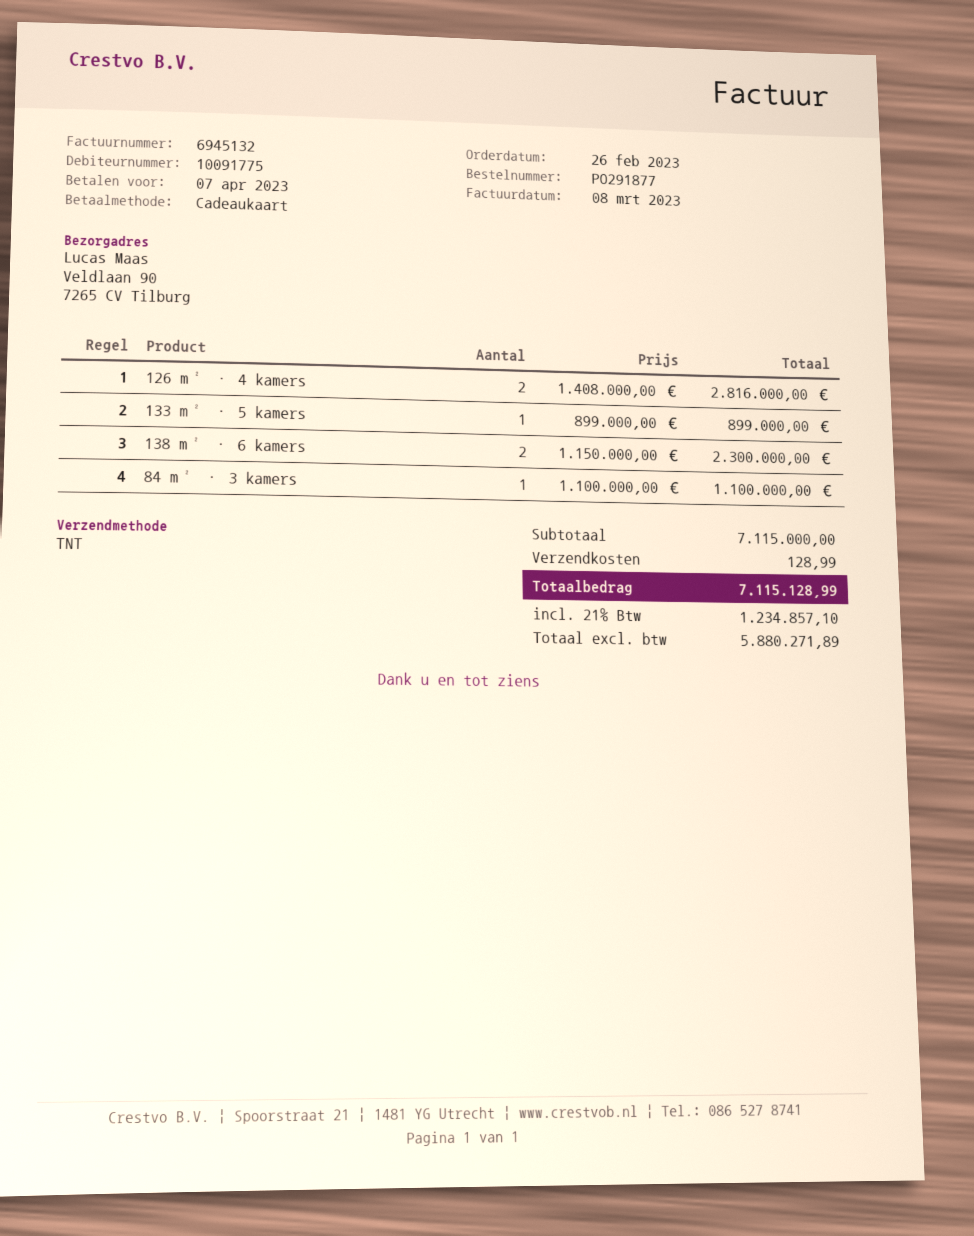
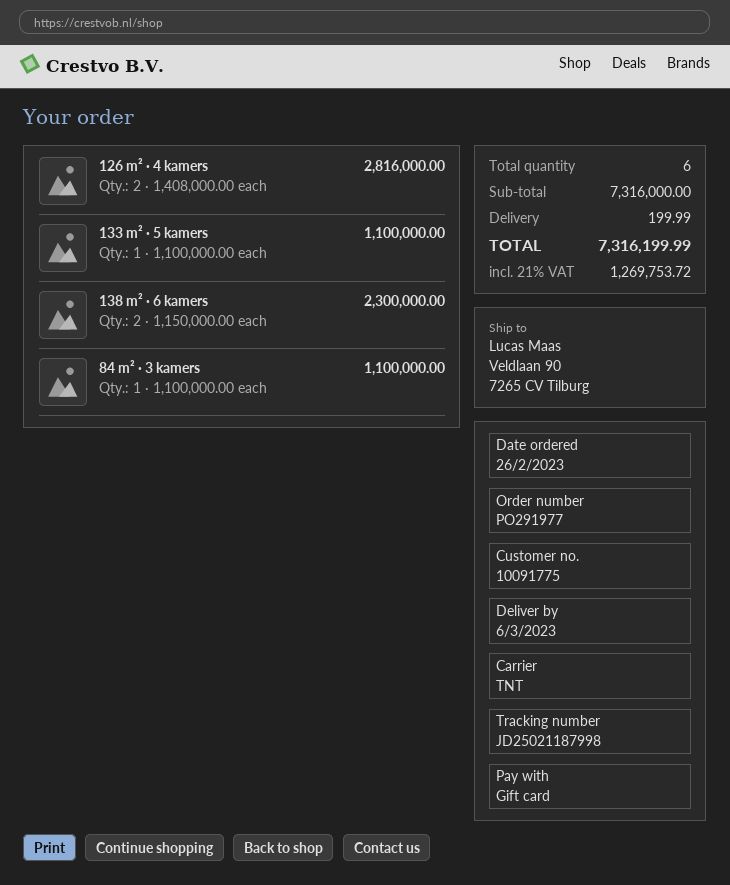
order number: PO291877 -> PO291977
133 m² · 5 kamers: 1 x 899000.00 = 899000.00 -> 1 x 1100000.00 = 1100000.00
subtotal: 7115000.00 -> 7316000.00
shipping: 128.99 -> 199.99
tax: 21% = 1234857.10 -> 21% = 1269753.72
total: 7115128.99 -> 7316199.99

